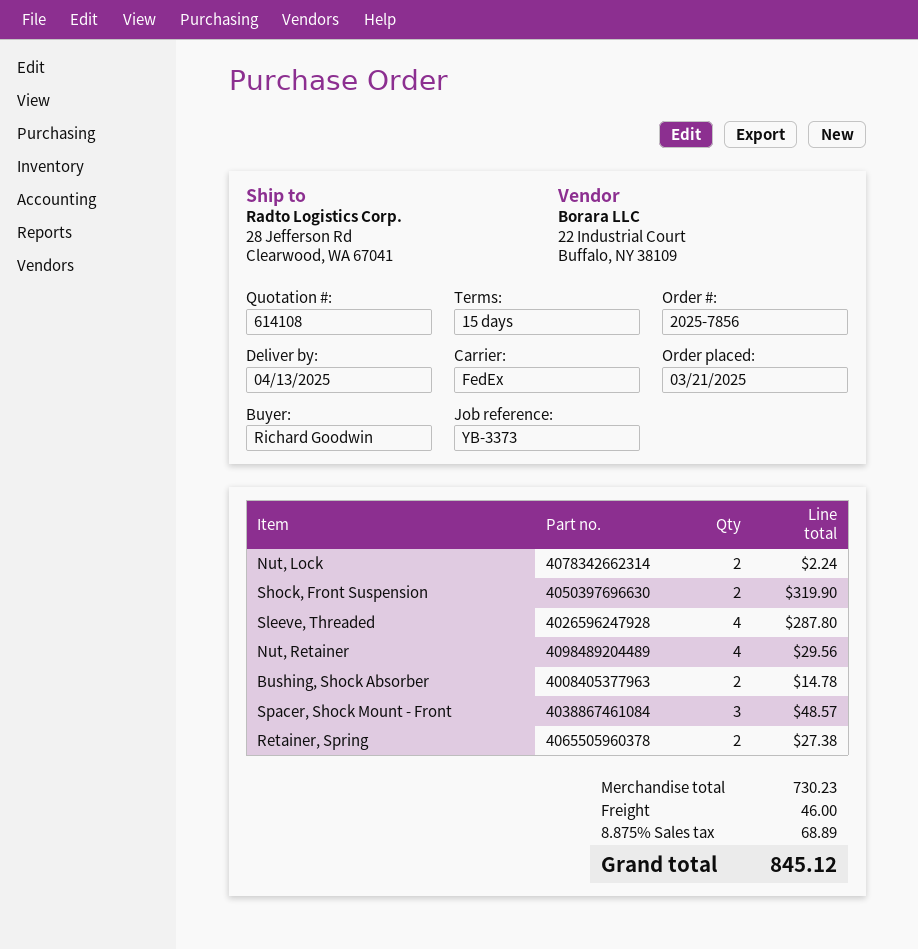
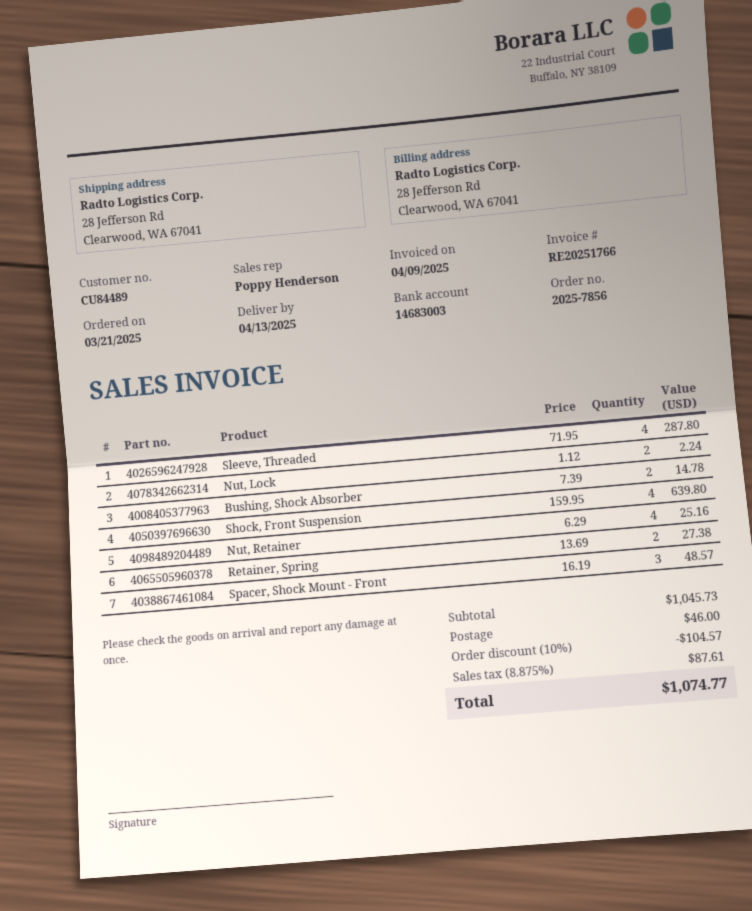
Shock, Front Suspension: 2 for 319.90 -> 4 for 639.80
Nut, Retainer: 4 for 29.56 -> 4 for 25.16
subtotal: 730.23 -> 1045.73
discount: none -> 10% = 104.57
tax: 8.875% = 68.89 -> 8.875% = 87.61
total: 845.12 -> 1074.77

